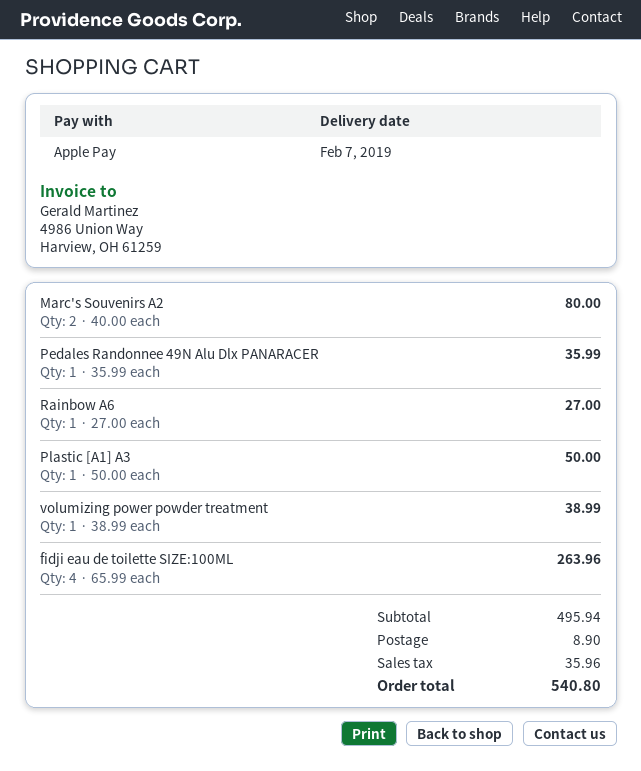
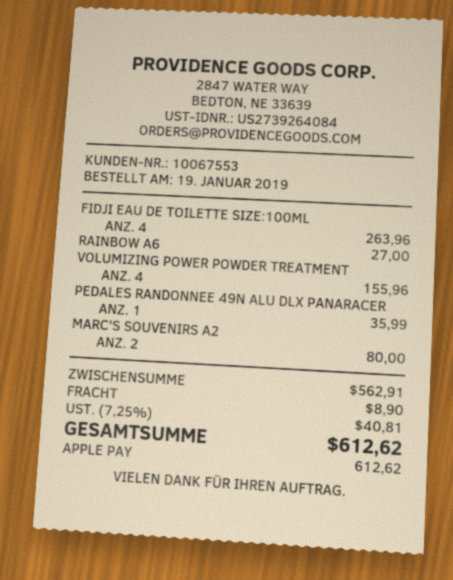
Plastic [A1] A3: 1 for 50.00 -> none
volumizing power powder treatment: 1 for 38.99 -> 4 for 155.96
subtotal: 495.94 -> 562.91
tax: 35.96 -> 40.81
total: 540.80 -> 612.62

